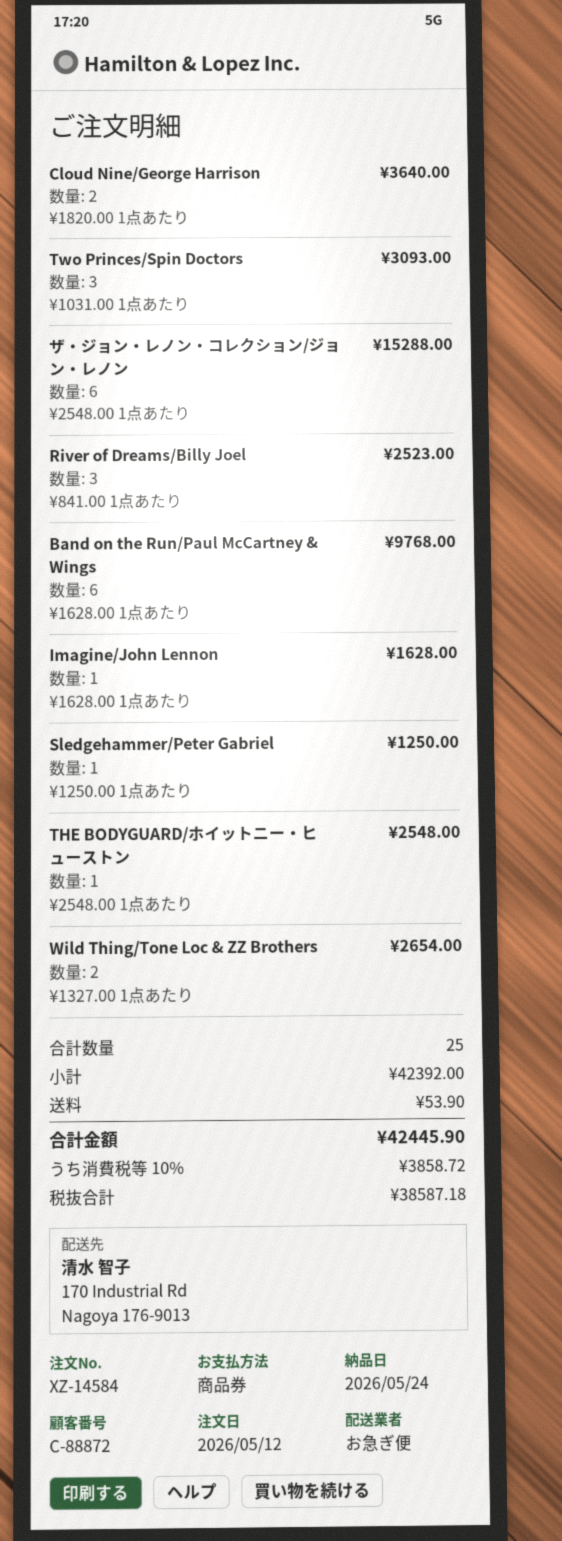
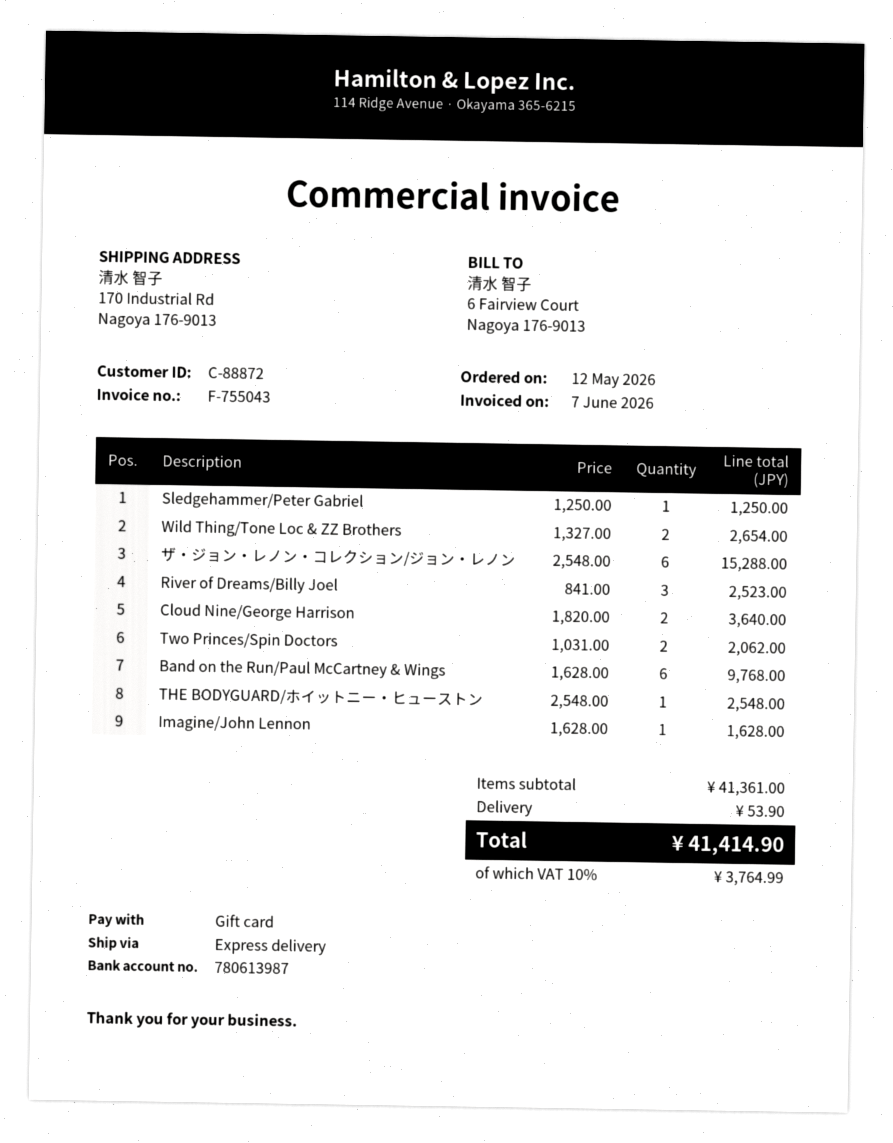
Two Princes/Spin Doctors: 3 x 1031.00 = 3093.00 -> 2 x 1031.00 = 2062.00
subtotal: 42392.00 -> 41361.00
tax: 10% = 3858.72 -> 10% = 3764.99
total: 42445.90 -> 41414.90

